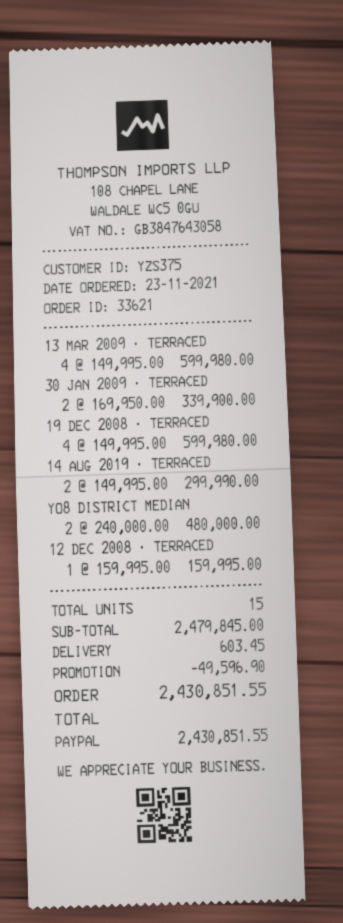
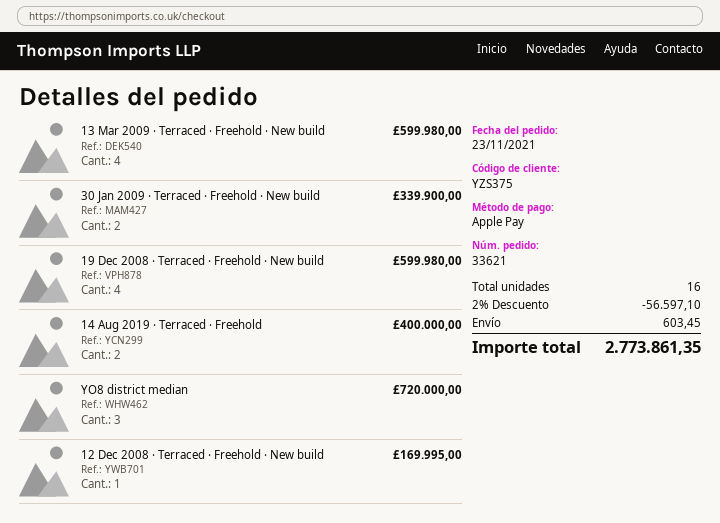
payment method: PayPal -> Apple Pay
14 AUG 2019 · TERRACED: 2 for 299990.00 -> 2 for 400000.00
YO8 DISTRICT MEDIAN: 2 for 480000.00 -> 3 for 720000.00
12 DEC 2008 · TERRACED: 1 for 159995.00 -> 1 for 169995.00
total quantity: 15 -> 16
discount: 49596.90 -> 56597.10
total: 2430851.55 -> 2773861.35

